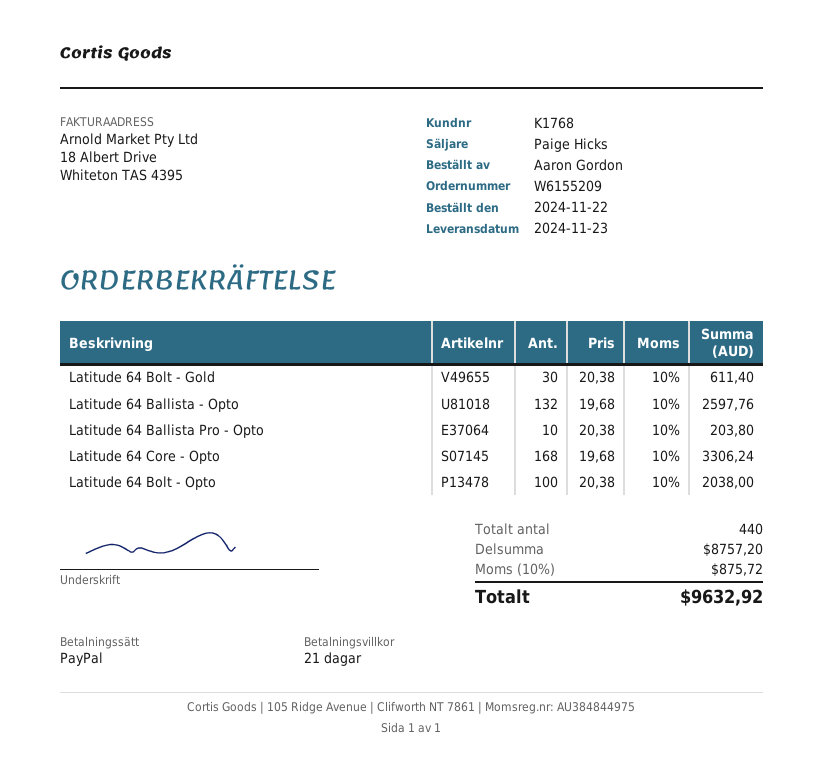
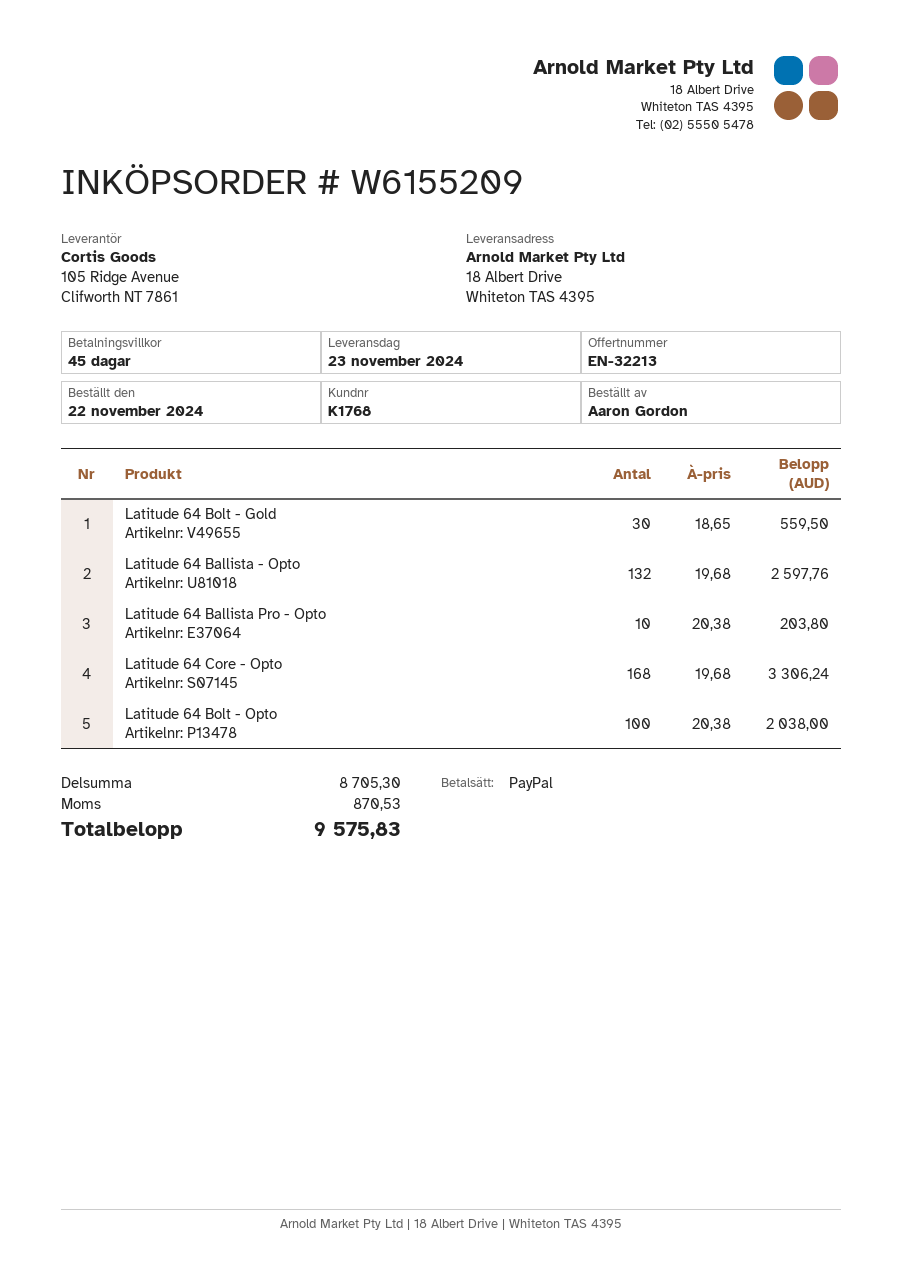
payment terms: 21 days -> 45 days
Latitude 64 Bolt - Gold: 30 x 20.38 = 611.40 -> 30 x 18.65 = 559.50
subtotal: 8757.20 -> 8705.30
tax: 875.72 -> 870.53
total: 9632.92 -> 9575.83

